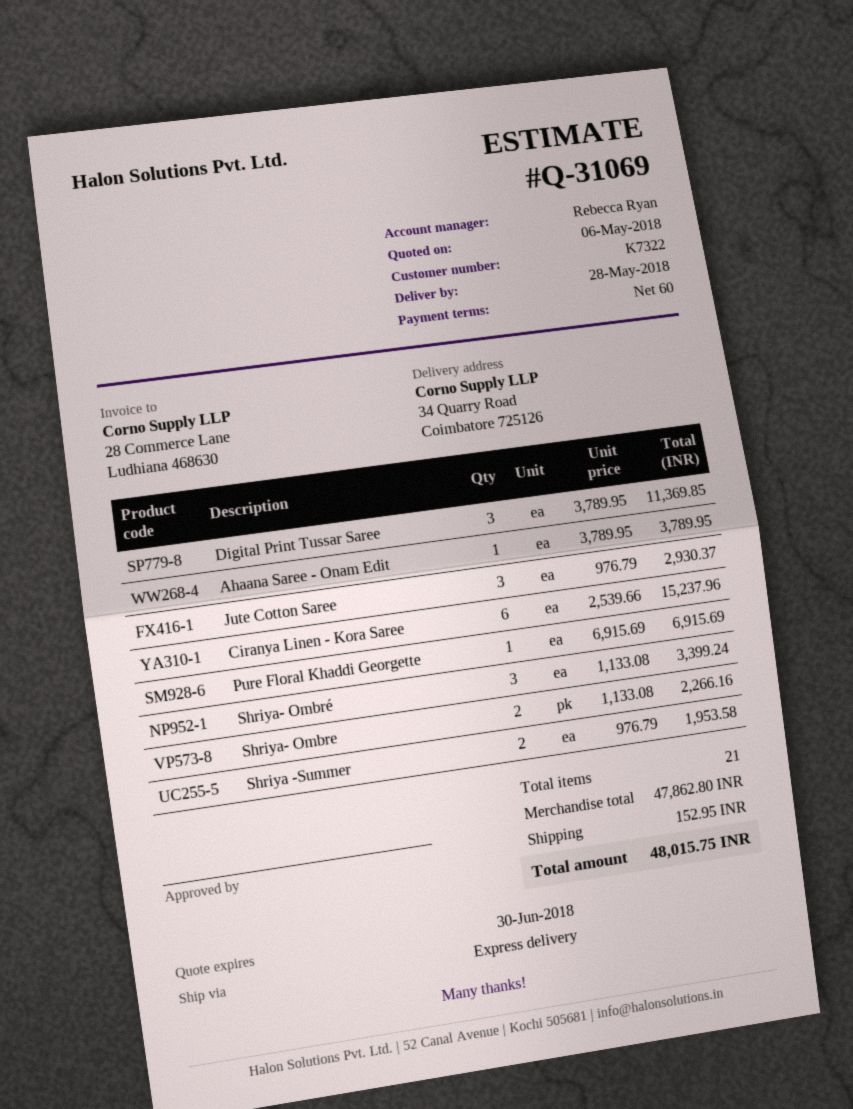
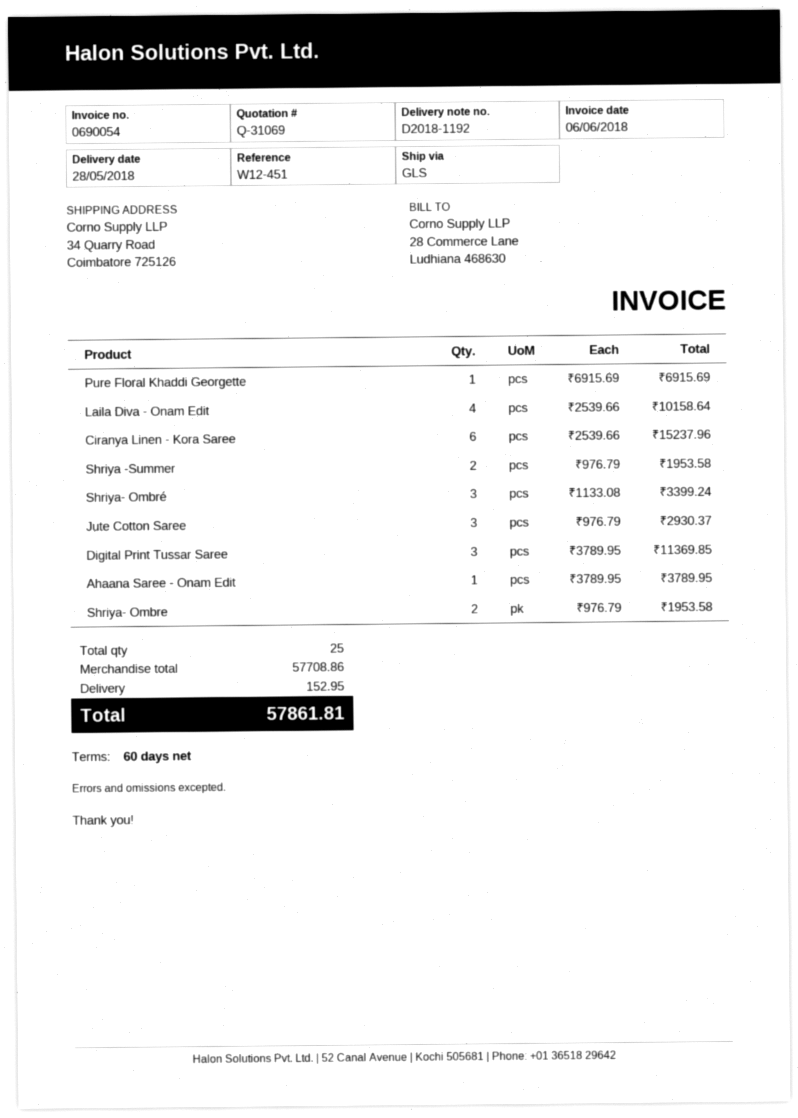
shipping method: express -> GLS
Shriya- Ombre: 2 x 1133.08 = 2266.16 -> 2 x 976.79 = 1953.58
Laila Diva - Onam Edit: none -> 4 x 2539.66 = 10158.64
total quantity: 21 -> 25
subtotal: 47862.80 -> 57708.86
total: 48015.75 -> 57861.81

